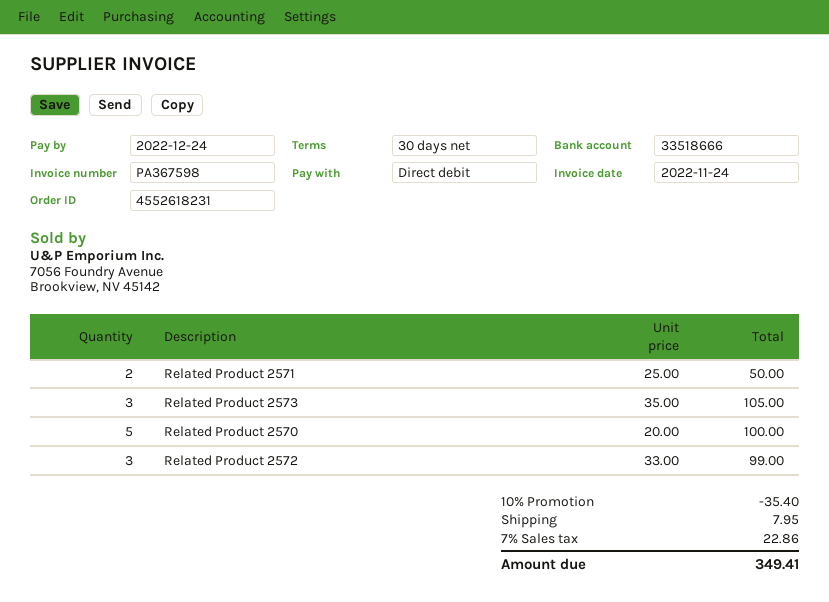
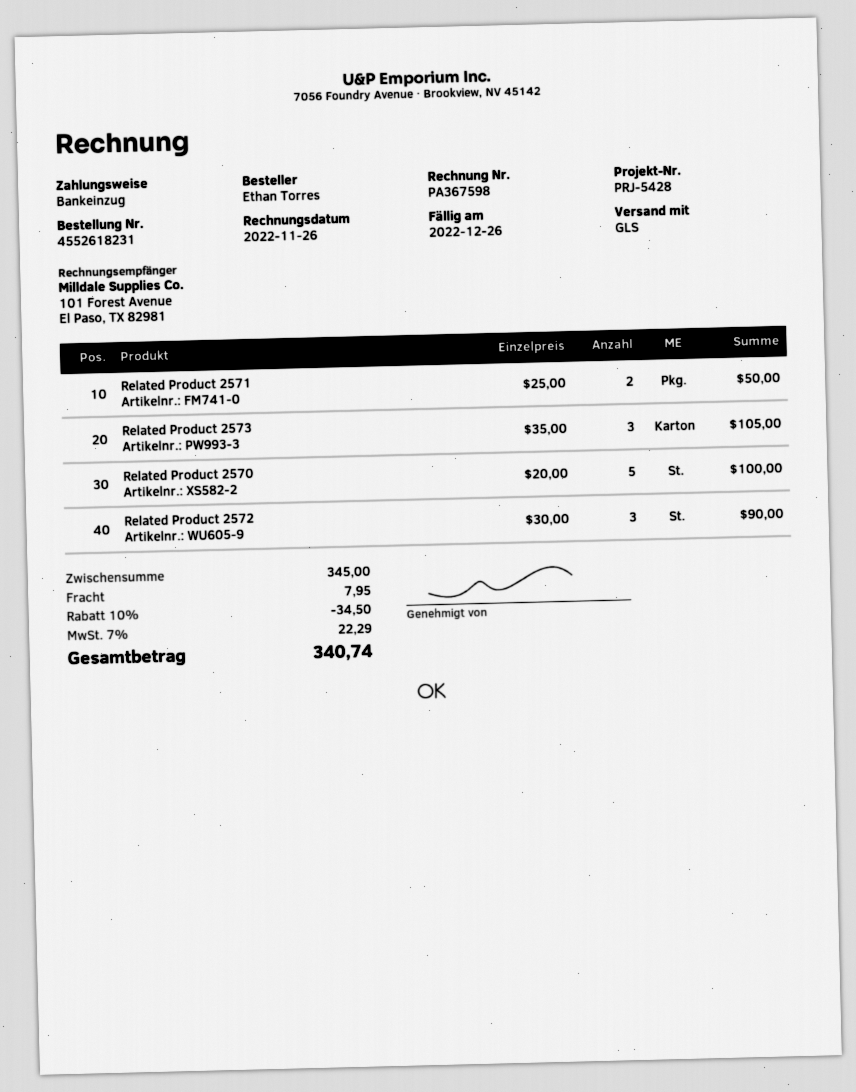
invoice date: 2022-11-24 -> 2022-11-26
due date: 2022-12-24 -> 2022-12-26
Related Product 2572: 3 x 33.00 = 99.00 -> 3 x 30.00 = 90.00
discount: 10% = 35.40 -> 10% = 34.50
tax: 7% = 22.86 -> 7% = 22.29
total: 349.41 -> 340.74

